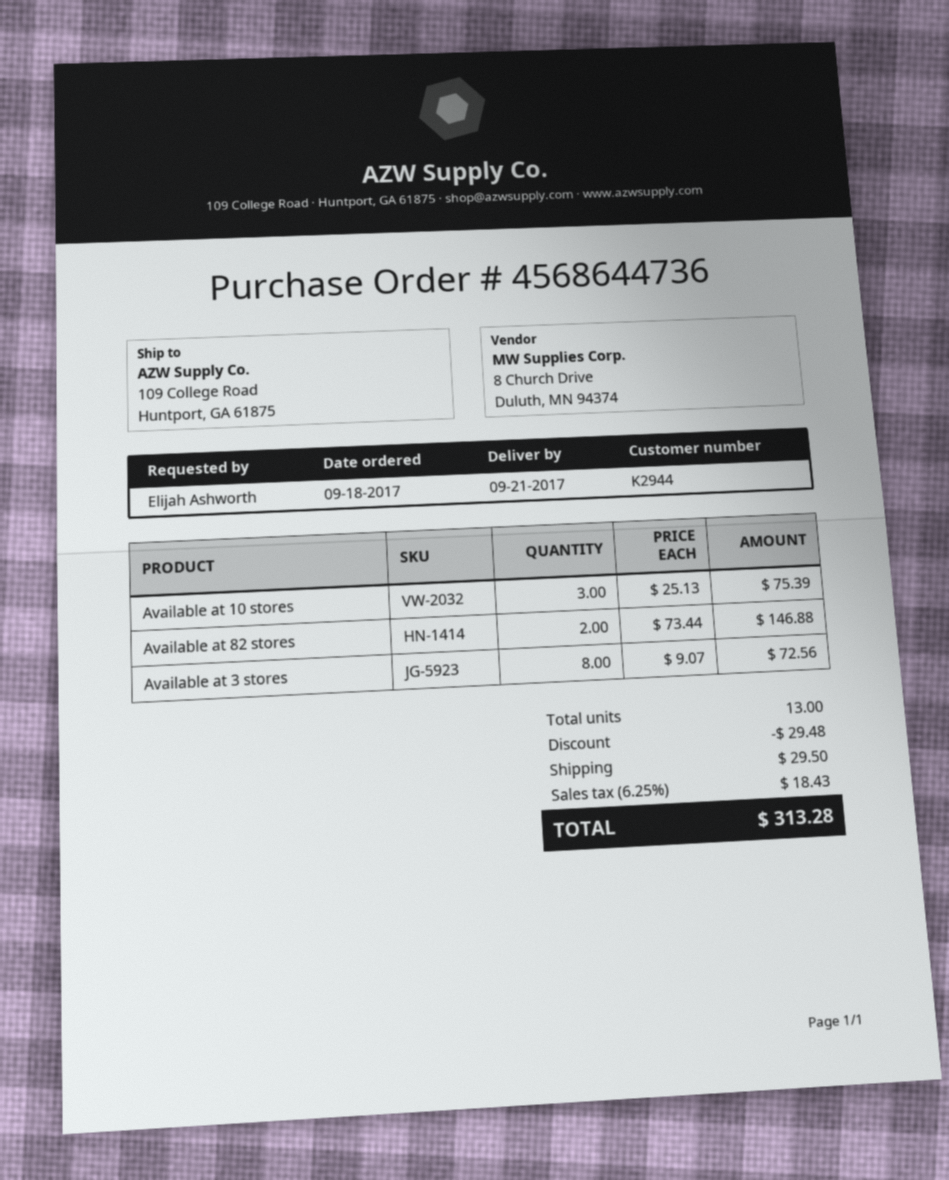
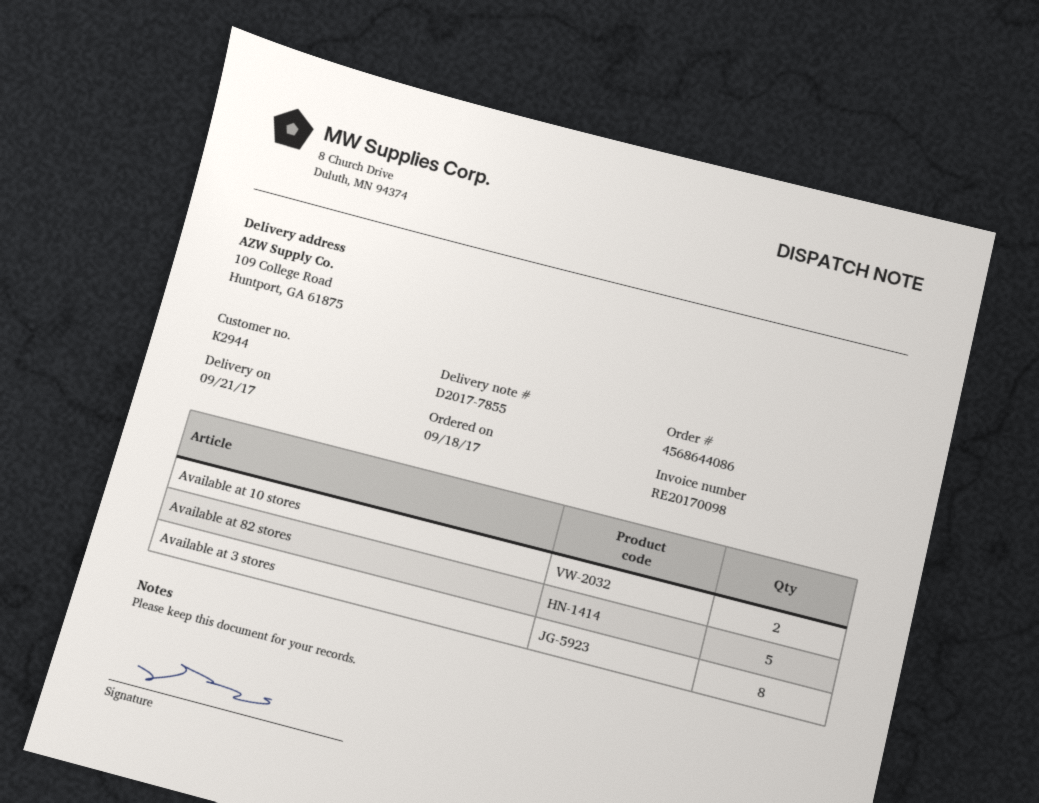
order number: 4568644736 -> 4568644086
Available at 10 stores: 3 -> 2
Available at 82 stores: 2 -> 5

